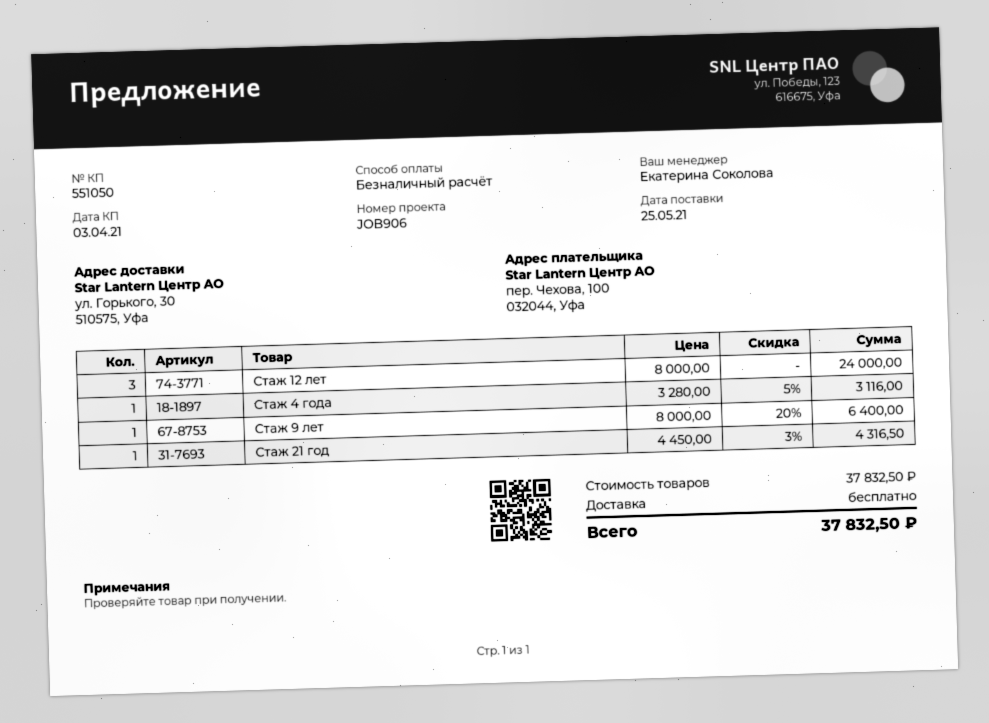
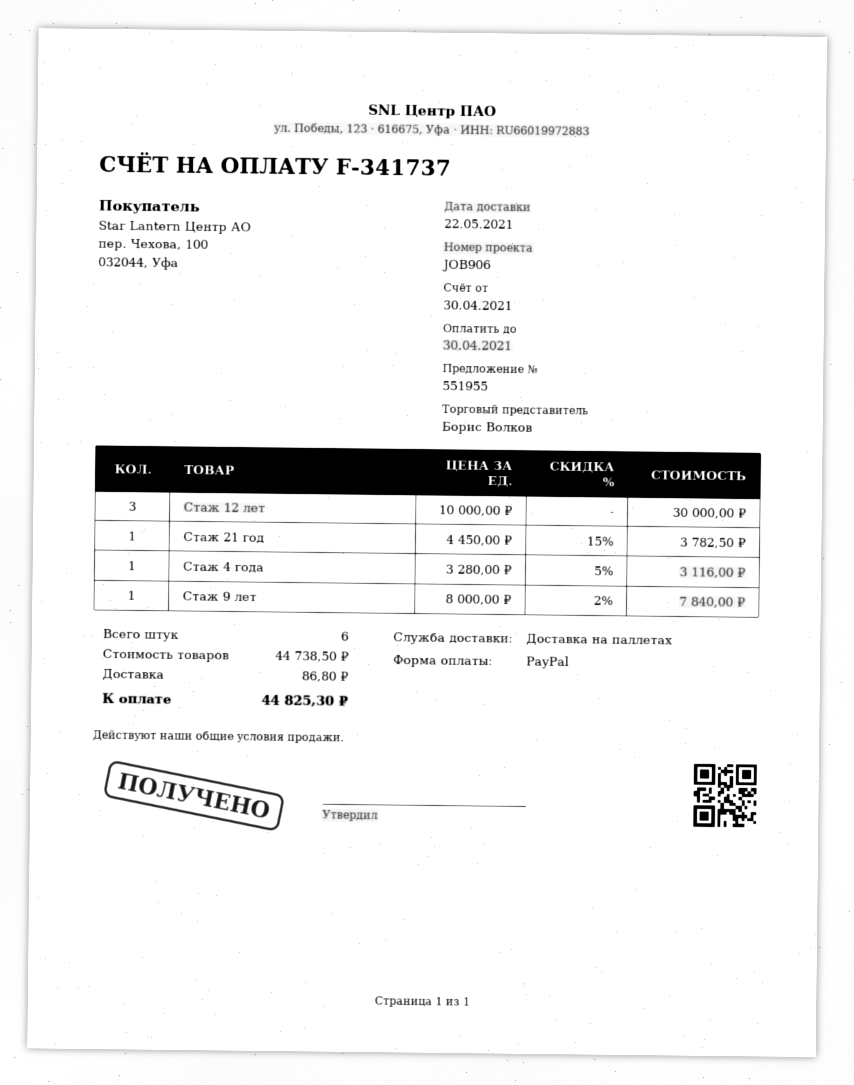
quote number: 551050 -> 551955
delivery date: 2021-05-25 -> 2021-05-22
sales rep: Екатерина Соколова -> Борис Волков
payment method: bank transfer -> PayPal
Стаж 12 лет: 3 x 8000.00 = 24000.00 -> 3 x 10000.00 = 30000.00
Стаж 9 лет: 1 x 8000.00 - 20% = 6400.00 -> 1 x 8000.00 - 2% = 7840.00
Стаж 21 год: 1 x 4450.00 - 3% = 4316.50 -> 1 x 4450.00 - 15% = 3782.50
subtotal: 37832.50 -> 44738.50
shipping: 0.00 -> 86.80
total: 37832.50 -> 44825.30

